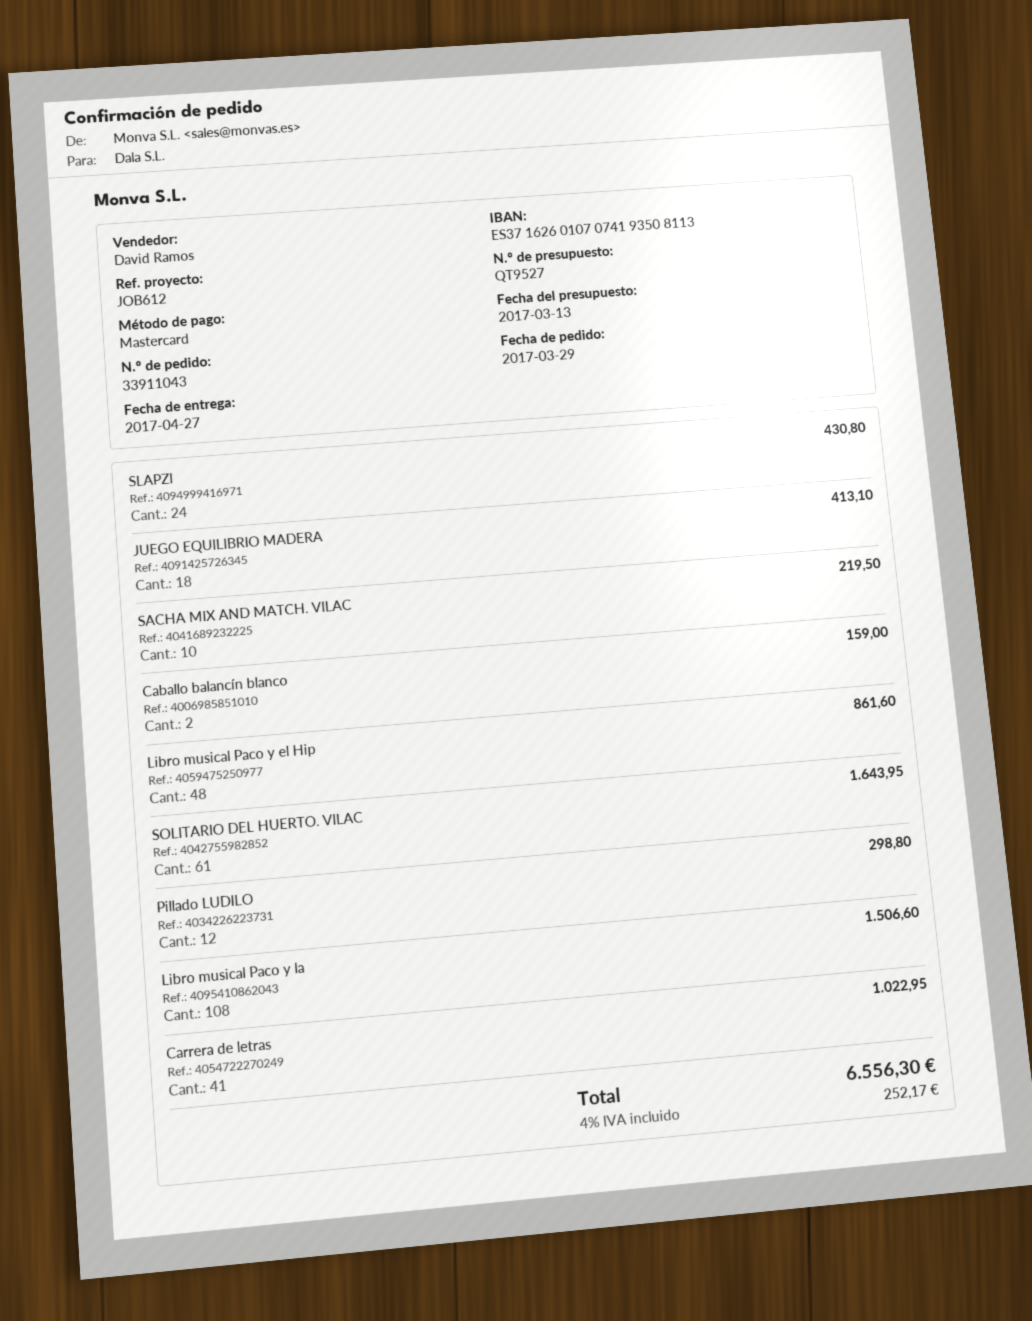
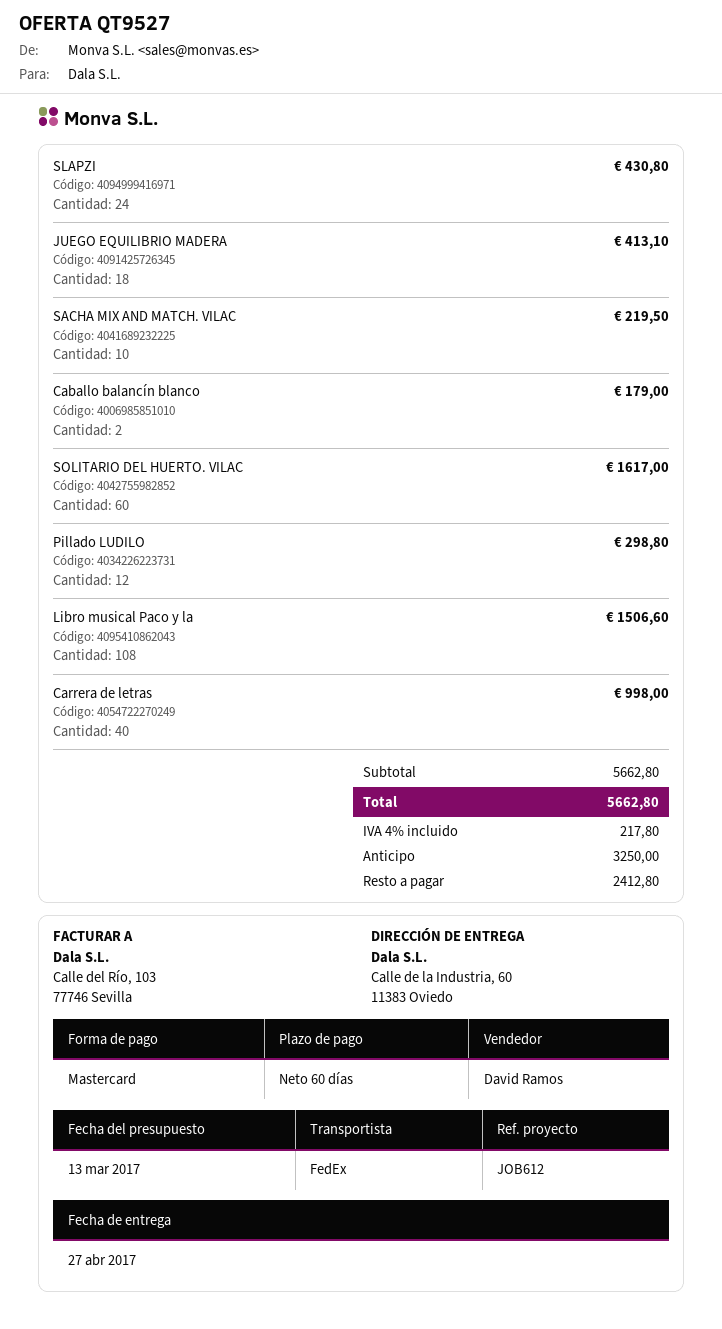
Caballo balancín blanco: 2 for 159.00 -> 2 for 179.00
Libro musical Paco y el Hip: 48 for 861.60 -> none
SOLITARIO DEL HUERTO. VILAC: 61 for 1643.95 -> 60 for 1617.00
Carrera de letras: 41 for 1022.95 -> 40 for 998.00
tax: 4% = 252.17 -> 4% = 217.80
total: 6556.30 -> 5662.80

